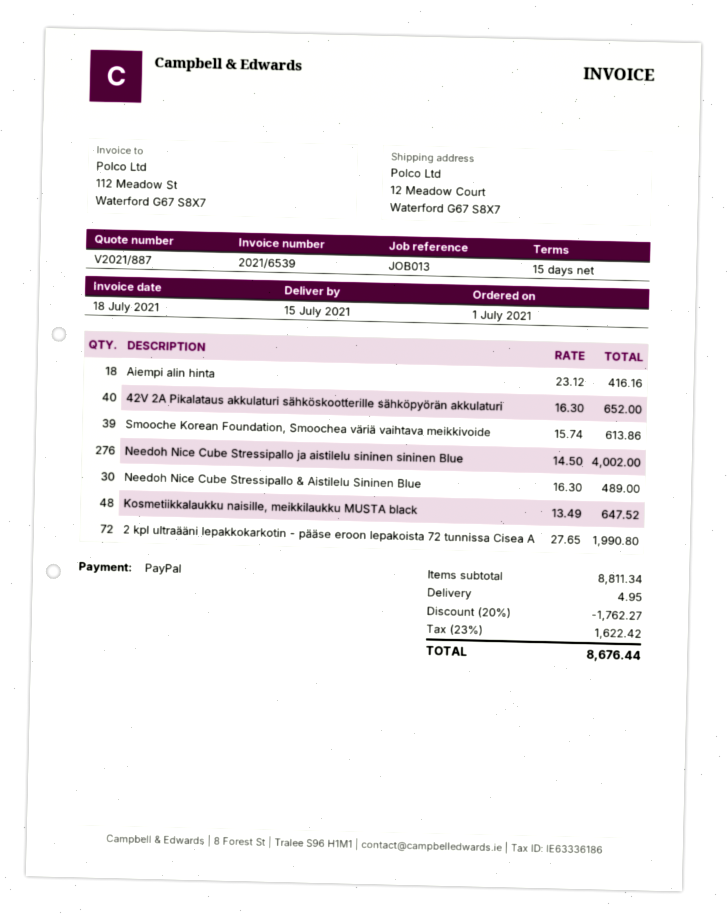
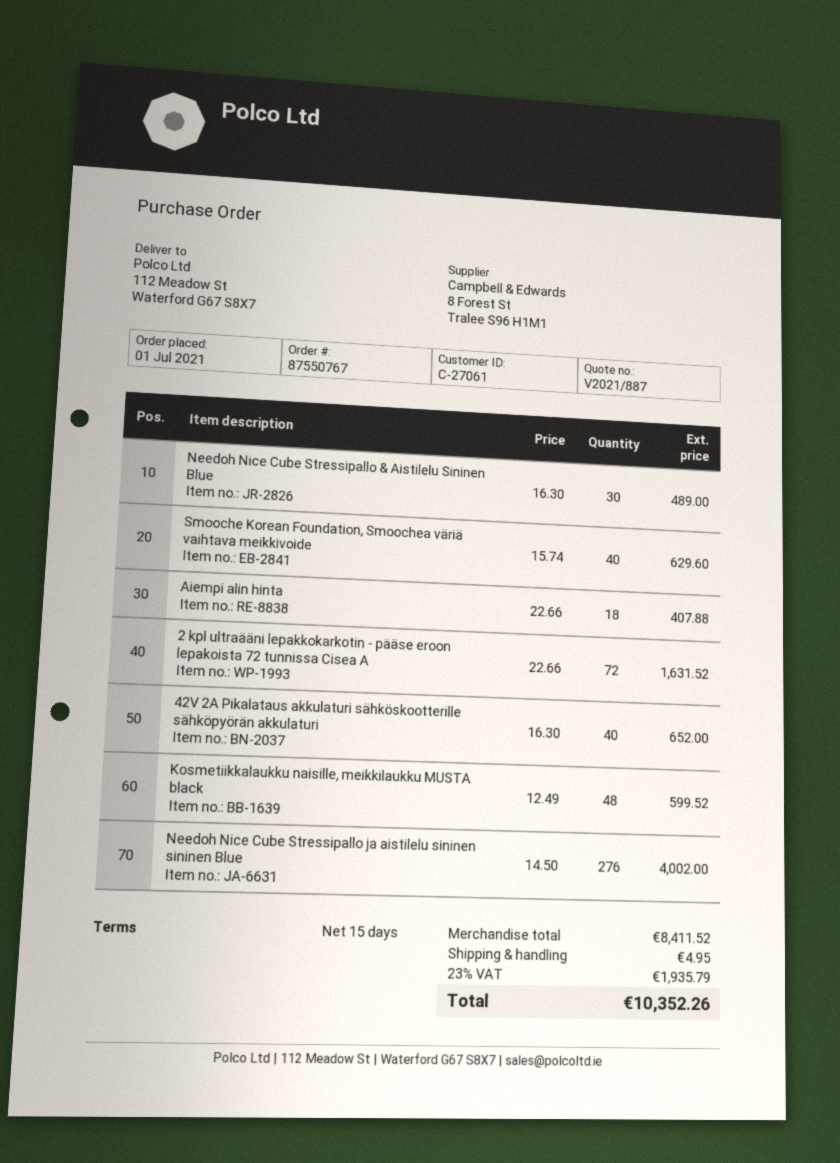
ship to: 12 Meadow Court, Waterford G67 S8X7 -> 112 Meadow St, Waterford G67 S8X7
Aiempi alin hinta: 18 x 23.12 = 416.16 -> 18 x 22.66 = 407.88
Smooche Korean Foundation, Smoochea väriä vaihtava meikkivoide: 39 x 15.74 = 613.86 -> 40 x 15.74 = 629.60
Kosmetiikkalaukku naisille, meikkilaukku MUSTA black: 48 x 13.49 = 647.52 -> 48 x 12.49 = 599.52
2 kpl ultraääni lepakkokarkotin - pääse eroon lepakoista 72 tunnissa Cisea A: 72 x 27.65 = 1990.80 -> 72 x 22.66 = 1631.52
subtotal: 8811.34 -> 8411.52
discount: 20% = 1762.27 -> none
tax: 23% = 1622.42 -> 23% = 1935.79
total: 8676.44 -> 10352.26

